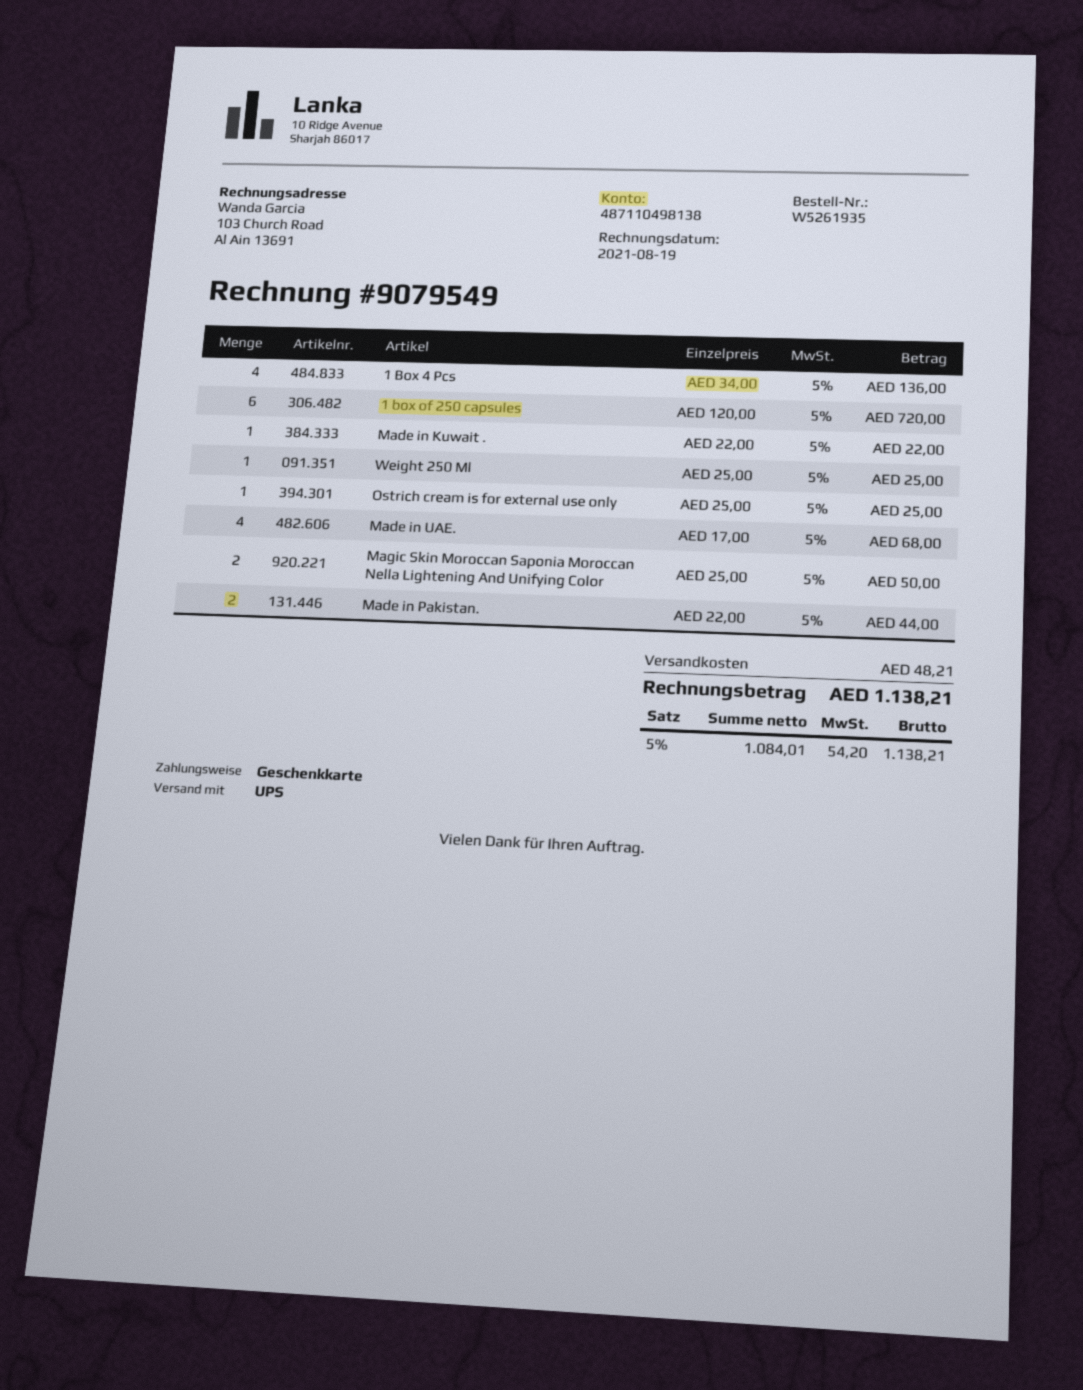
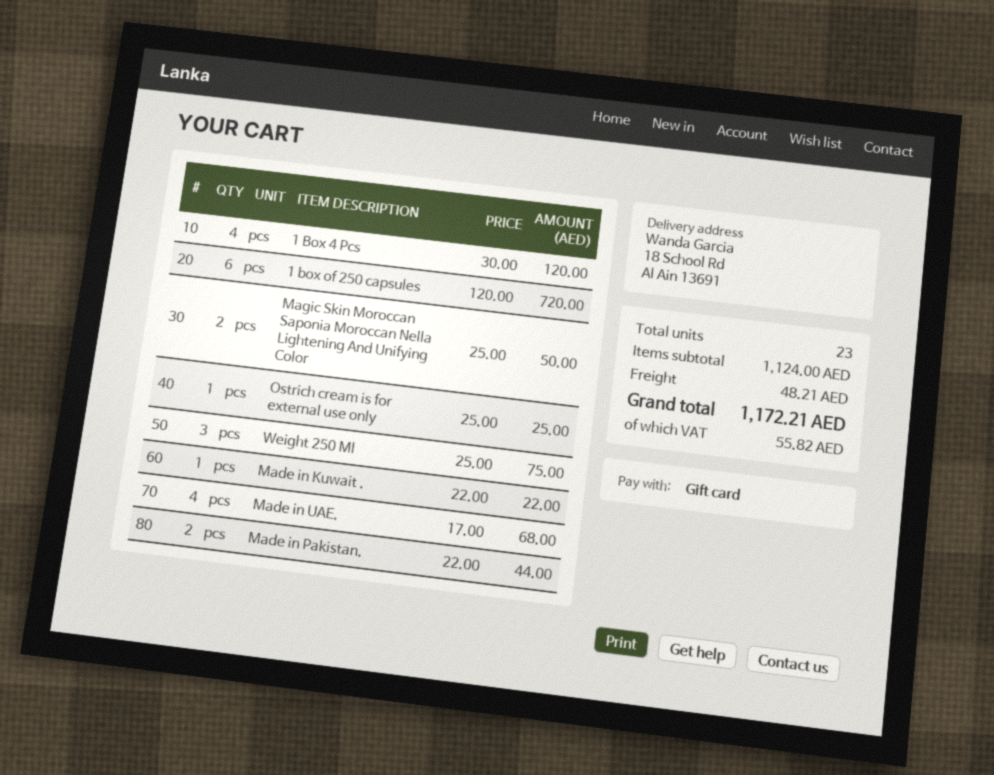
1 Box 4 Pcs: 4 x 34.00 = 136.00 -> 4 x 30.00 = 120.00
Weight 250 Ml: 1 x 25.00 = 25.00 -> 3 x 25.00 = 75.00
tax: 54.20 -> 55.82
total: 1138.21 -> 1172.21

